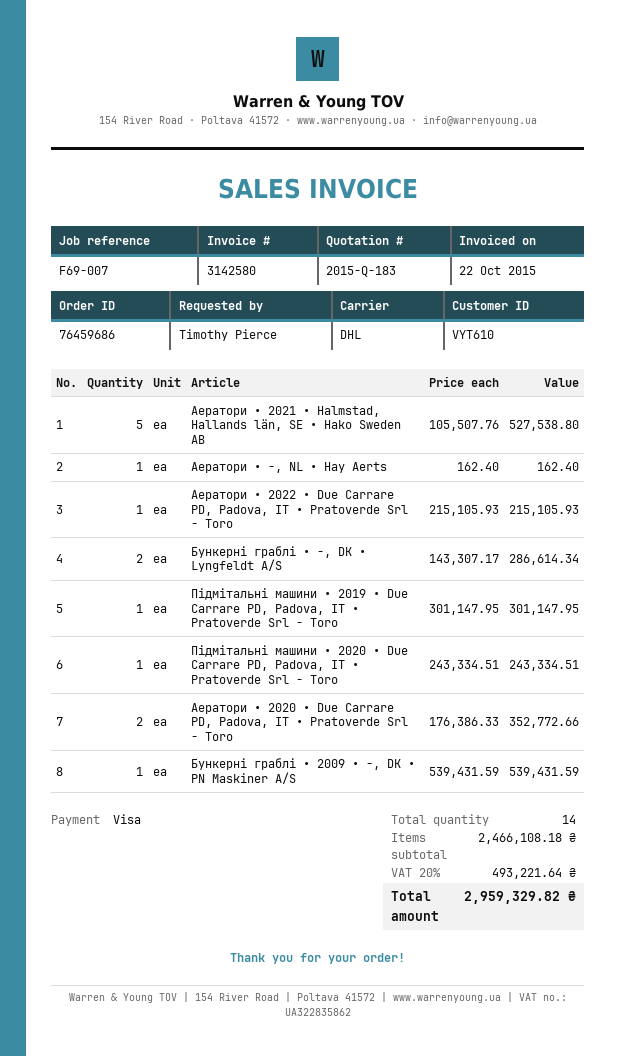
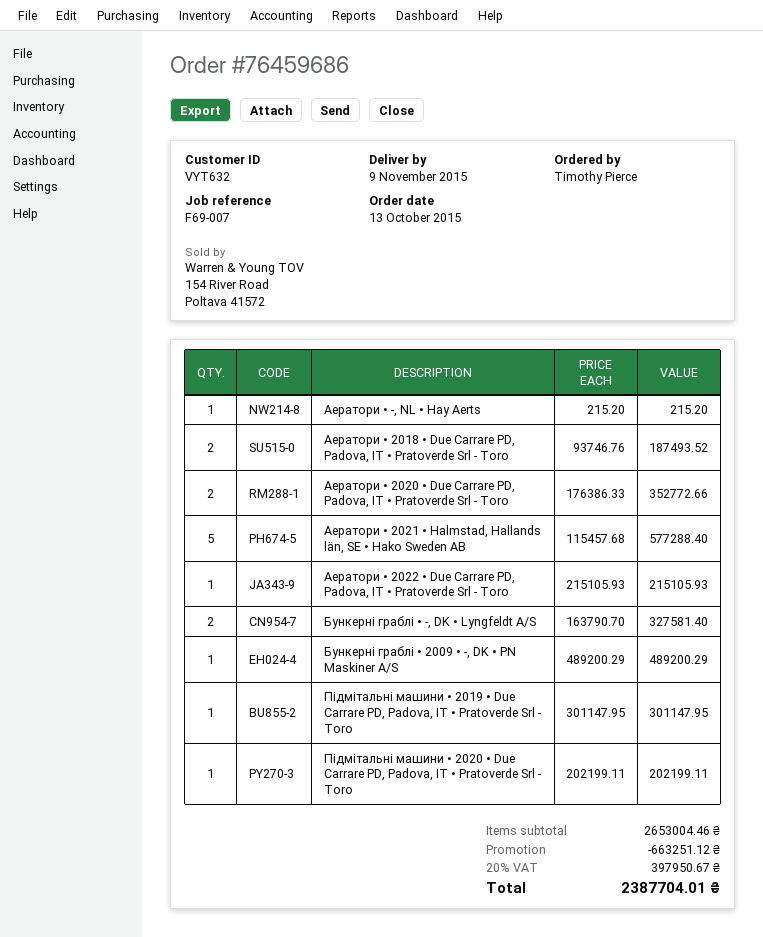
customer number: VYT610 -> VYT632
Аератори • 2021 • Halmstad, Hallands län, SE • Hako Sweden AB: 5 x 105507.76 = 527538.80 -> 5 x 115457.68 = 577288.40
Аератори • -, NL • Hay Aerts: 1 x 162.40 = 162.40 -> 1 x 215.20 = 215.20
Бункерні граблі • -, DK • Lyngfeldt A/S: 2 x 143307.17 = 286614.34 -> 2 x 163790.70 = 327581.40
Підмітальні машини • 2020 • Due Carrare PD, Padova, IT • Pratoverde Srl - Toro: 1 x 243334.51 = 243334.51 -> 1 x 202199.11 = 202199.11
Бункерні граблі • 2009 • -, DK • PN Maskiner A/S: 1 x 539431.59 = 539431.59 -> 1 x 489200.29 = 489200.29
Аератори • 2018 • Due Carrare PD, Padova, IT • Pratoverde Srl - Toro: none -> 2 x 93746.76 = 187493.52
subtotal: 2466108.18 -> 2653004.46
discount: none -> 663251.12
tax: 20% = 493221.64 -> 20% = 397950.67
total: 2959329.82 -> 2387704.01

